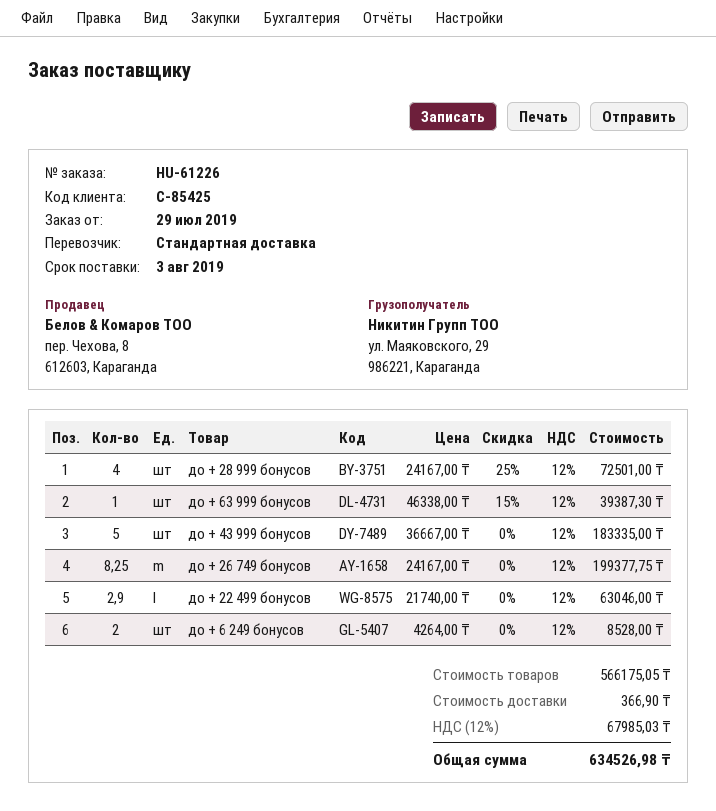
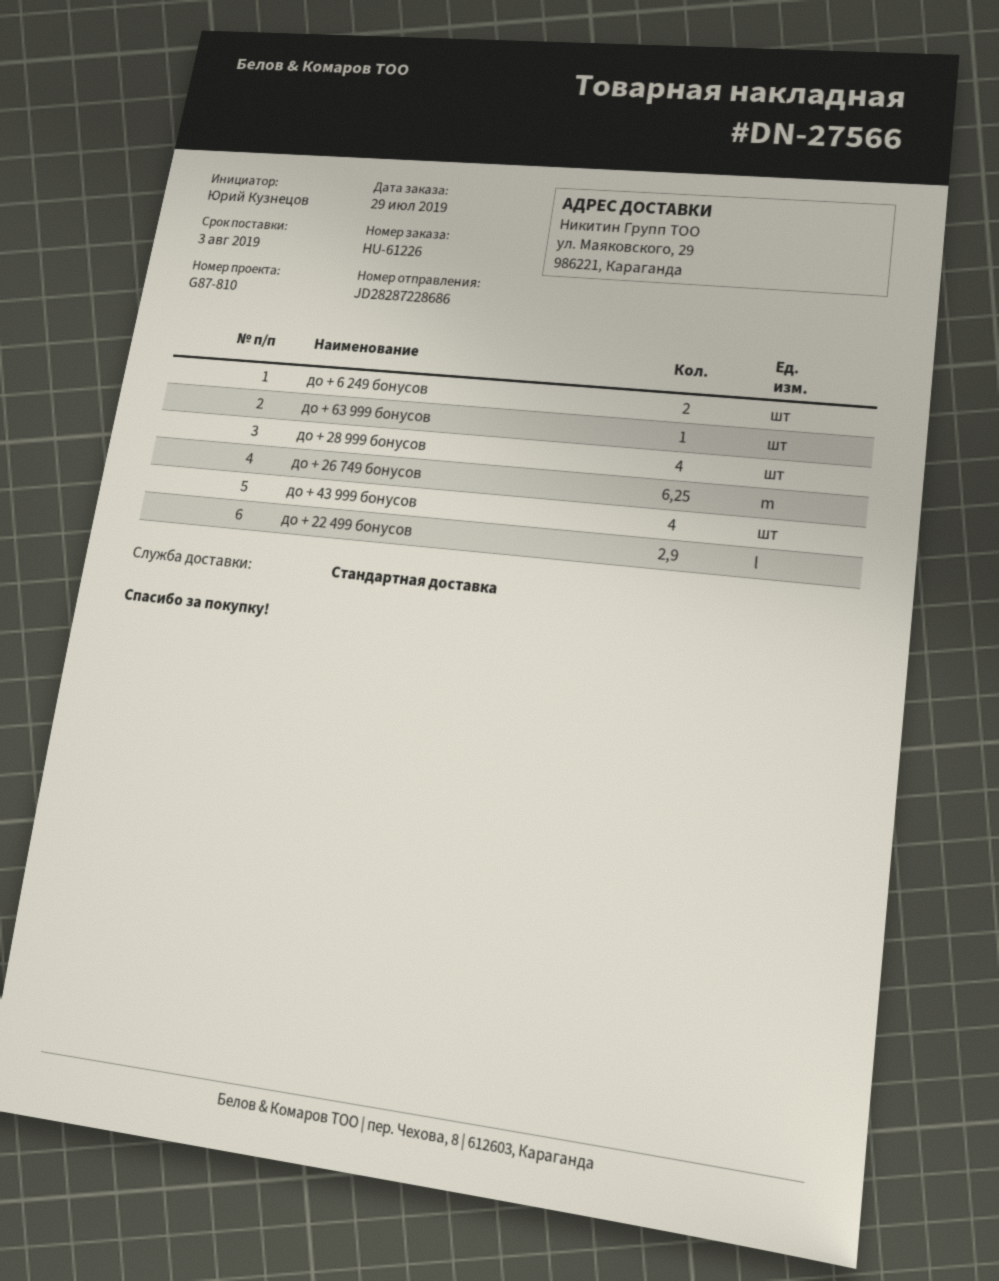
до + 43 999 бонусов: 5 -> 4
до + 26 749 бонусов: 8.25 -> 6.25

